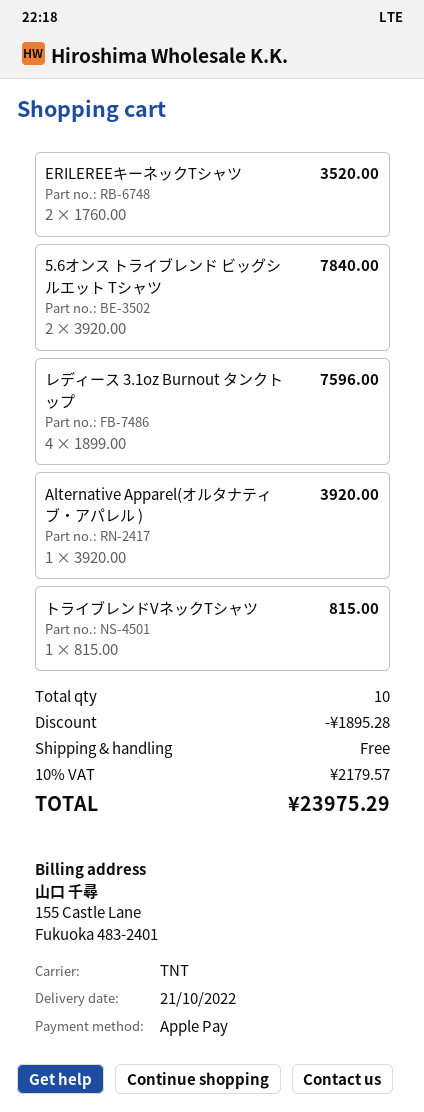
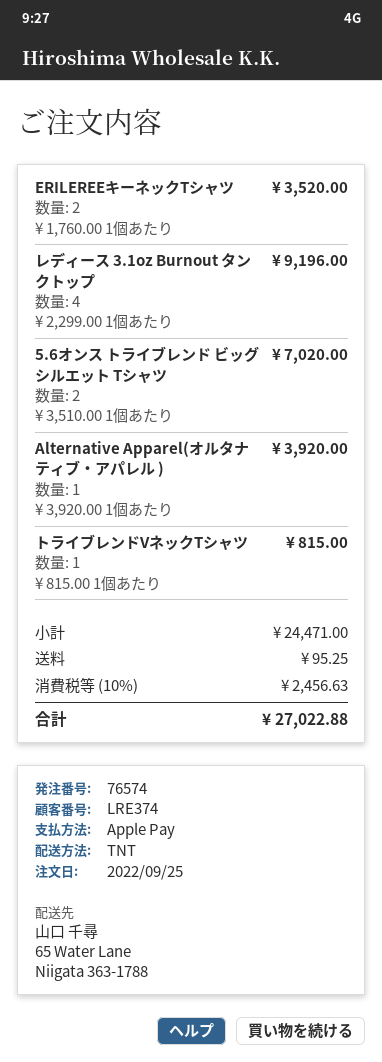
5.6オンス トライブレンド ビッグシルエット Tシャツ: 2 x 3920.00 = 7840.00 -> 2 x 3510.00 = 7020.00
レディース 3.1oz Burnout タンクトップ: 4 x 1899.00 = 7596.00 -> 4 x 2299.00 = 9196.00
discount: 1895.28 -> none
shipping: 0.00 -> 95.25
tax: 10% = 2179.57 -> 10% = 2456.63
total: 23975.29 -> 27022.88

